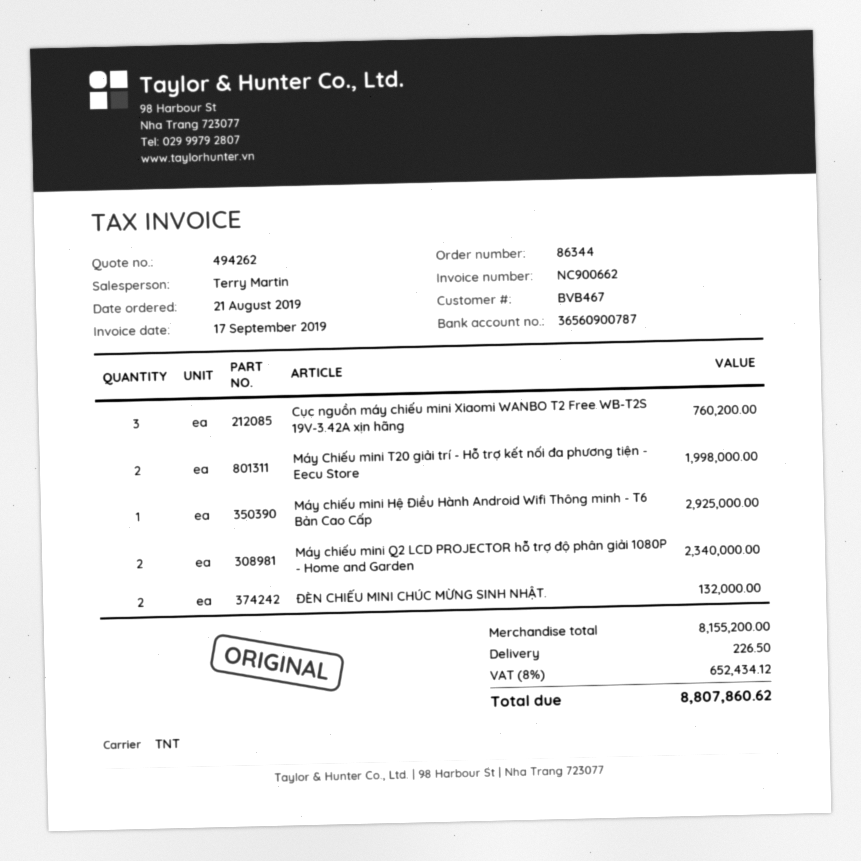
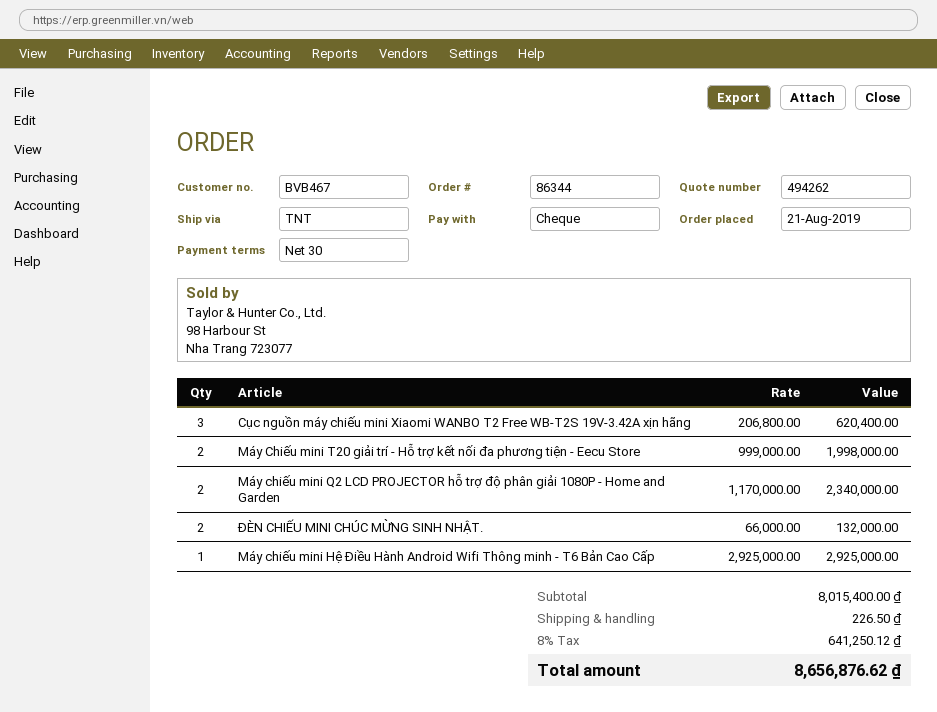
Cục nguồn máy chiếu mini Xiaomi WANBO T2 Free WB-T2S 19V-3.42A xịn hãng: 3 for 760200.00 -> 3 for 620400.00
subtotal: 8155200.00 -> 8015400.00
tax: 8% = 652434.12 -> 8% = 641250.12
total: 8807860.62 -> 8656876.62

